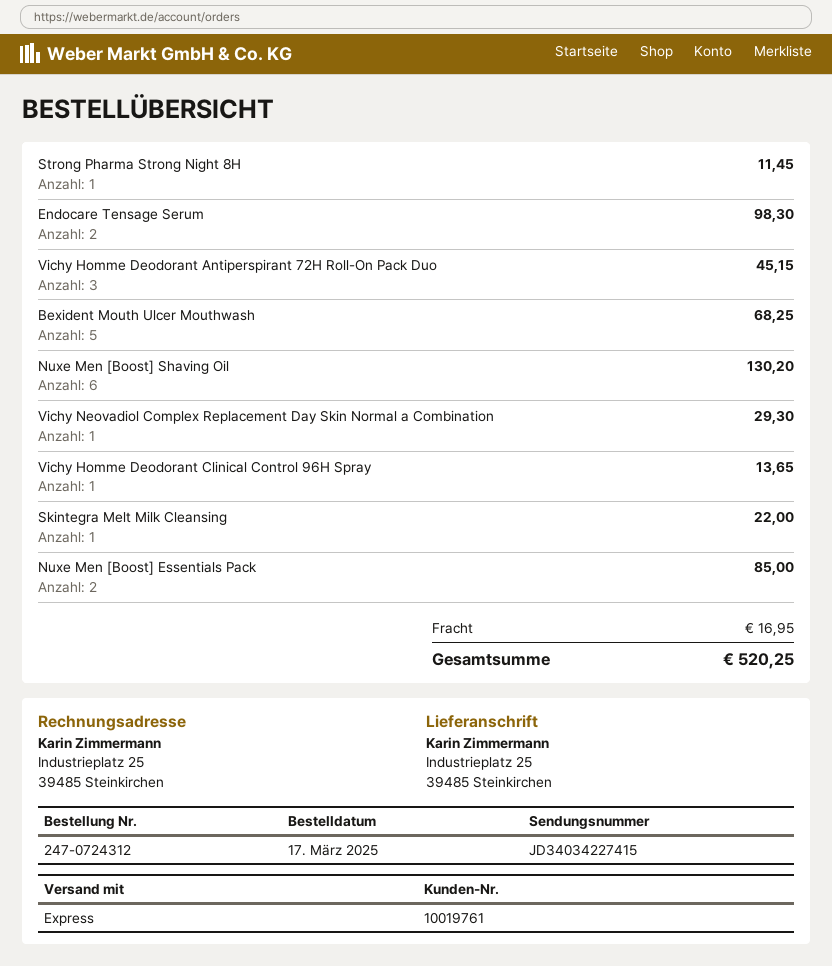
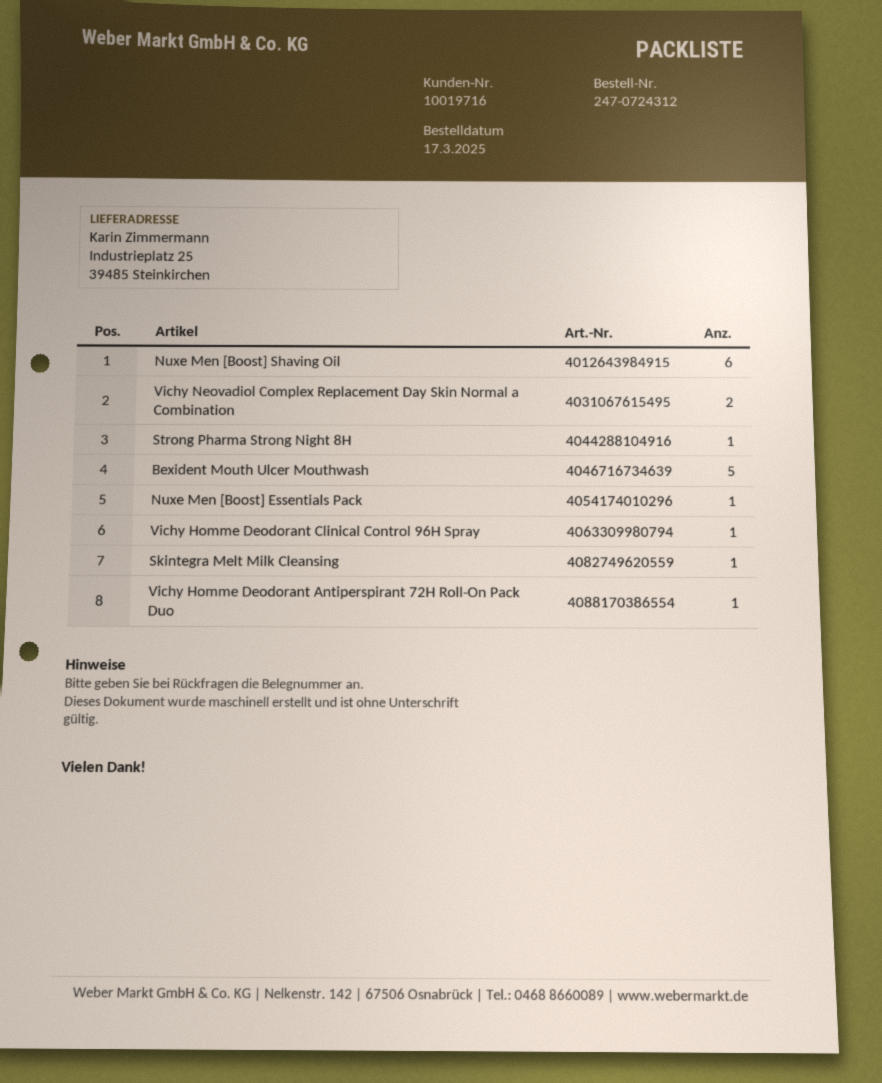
customer number: 10019761 -> 10019716
Endocare Tensage Serum: 2 -> none
Vichy Homme Deodorant Antiperspirant 72H Roll-On Pack Duo: 3 -> 1
Vichy Neovadiol Complex Replacement Day Skin Normal a Combination: 1 -> 2
Nuxe Men [Boost] Essentials Pack: 2 -> 1

